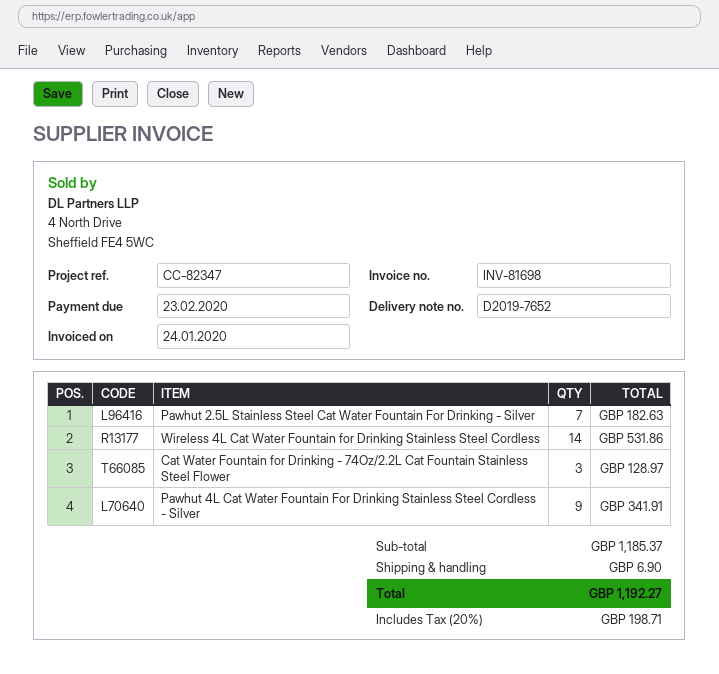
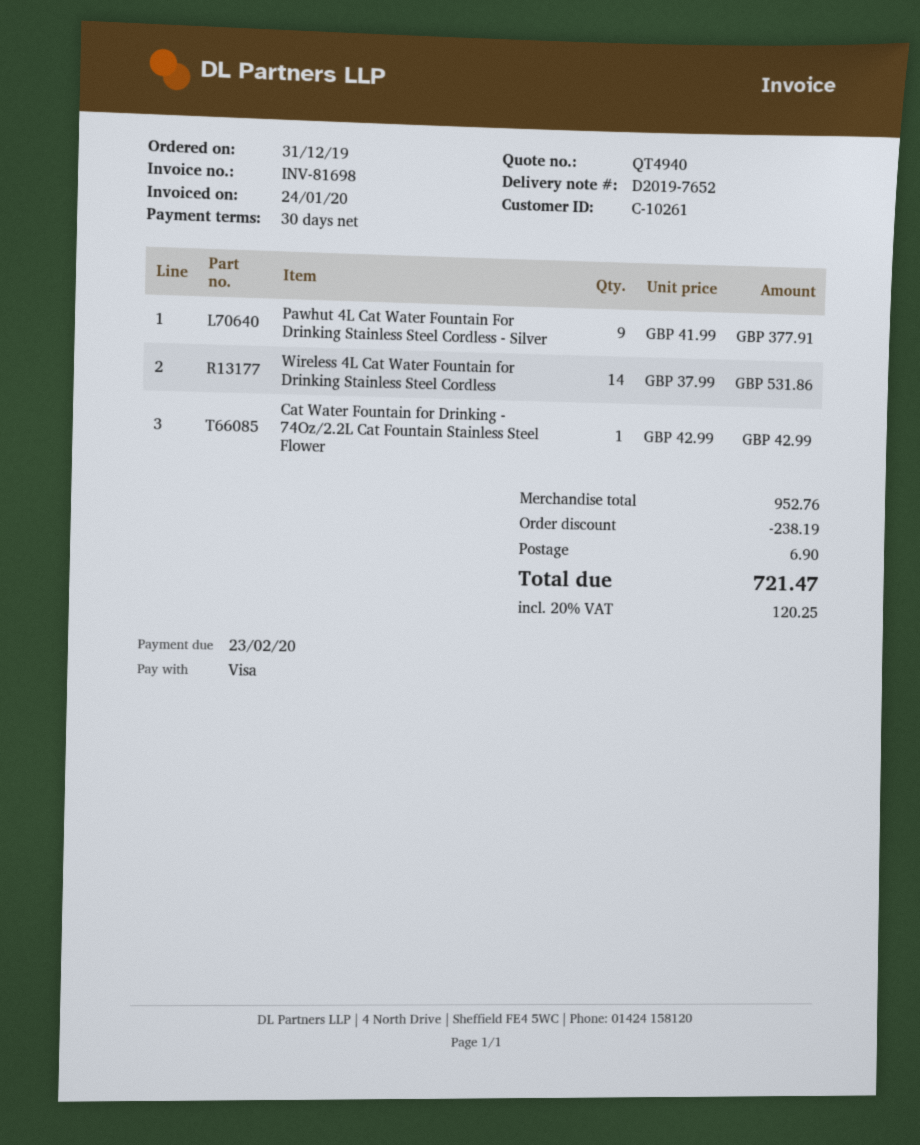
Pawhut 2.5L Stainless Steel Cat Water Fountain For Drinking - Silver: 7 for 182.63 -> none
Cat Water Fountain for Drinking - 74Oz/2.2L Cat Fountain Stainless Steel Flower: 3 for 128.97 -> 1 for 42.99
Pawhut 4L Cat Water Fountain For Drinking Stainless Steel Cordless - Silver: 9 for 341.91 -> 9 for 377.91
subtotal: 1185.37 -> 952.76
discount: none -> 238.19
tax: 20% = 198.71 -> 20% = 120.25
total: 1192.27 -> 721.47

